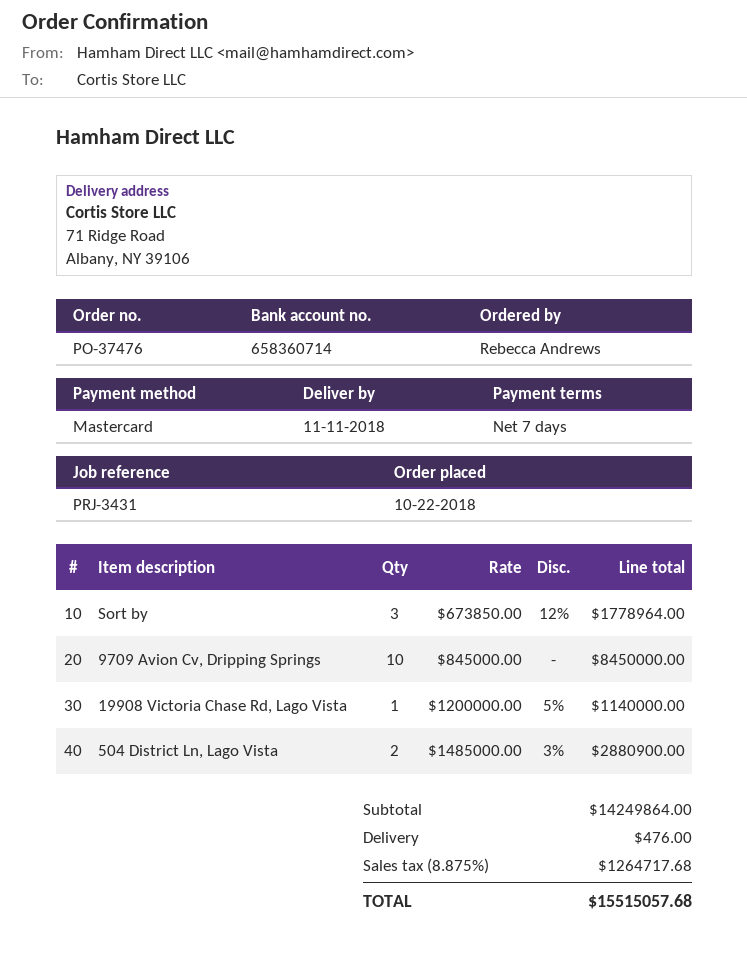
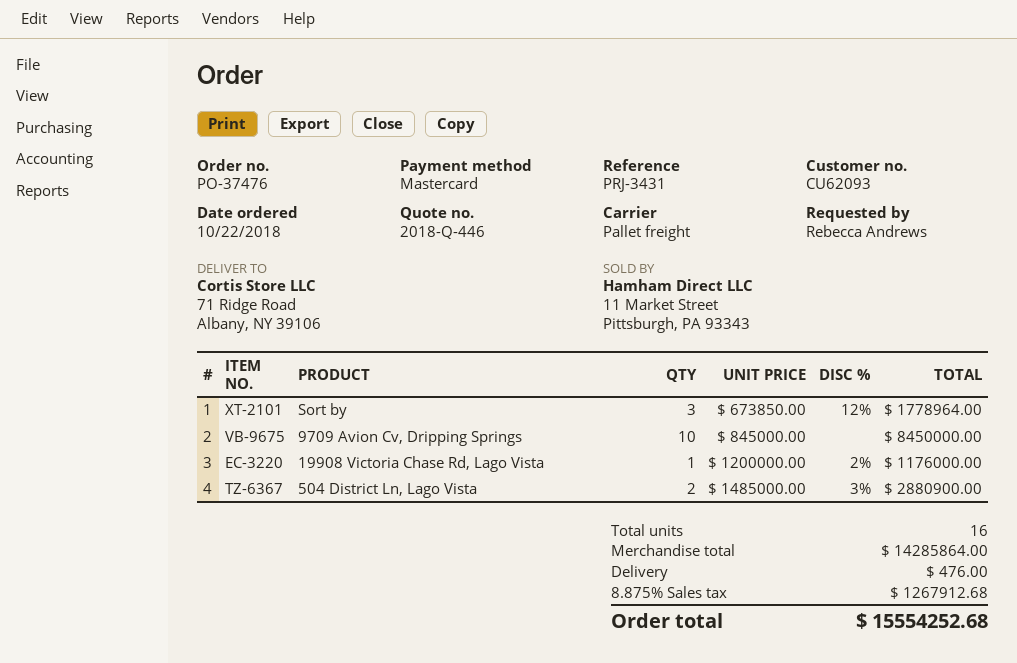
19908 Victoria Chase Rd, Lago Vista: 1 x 1200000.00 - 5% = 1140000.00 -> 1 x 1200000.00 - 2% = 1176000.00
subtotal: 14249864.00 -> 14285864.00
tax: 8.875% = 1264717.68 -> 8.875% = 1267912.68
total: 15515057.68 -> 15554252.68

